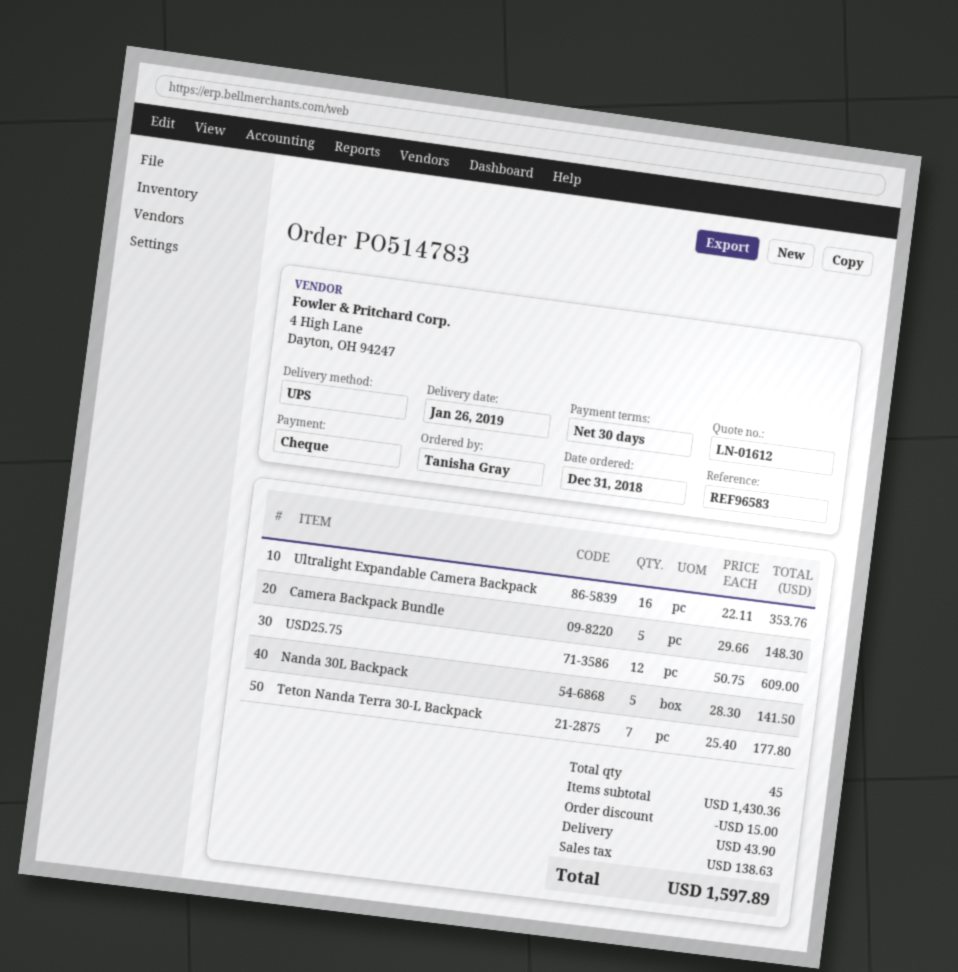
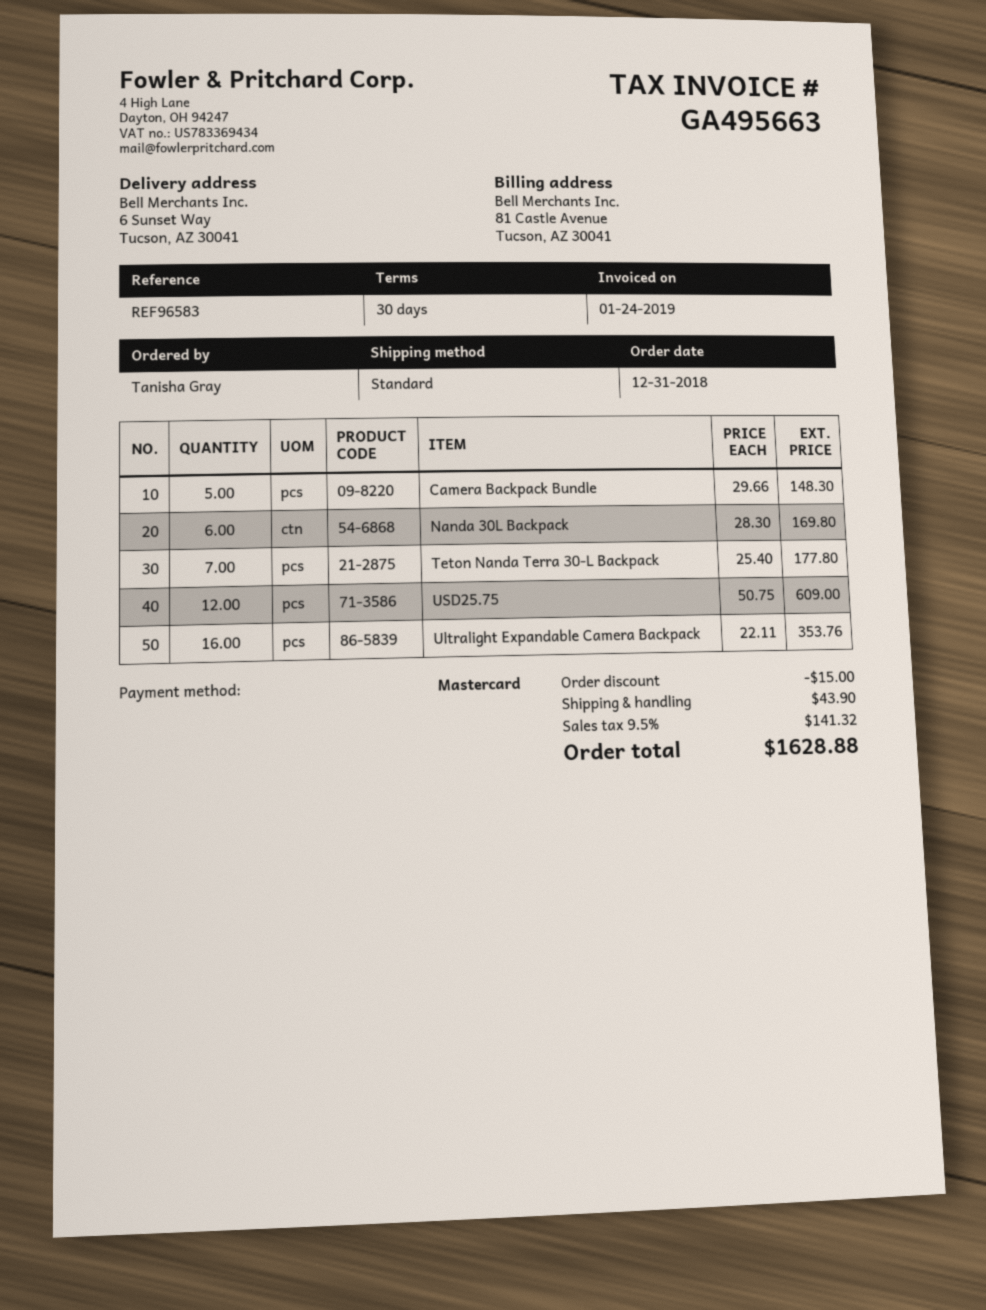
payment method: cheque -> Mastercard
shipping method: UPS -> standard
Nanda 30L Backpack: 5 x 28.30 = 141.50 -> 6 x 28.30 = 169.80
tax: 138.63 -> 141.32
total: 1597.89 -> 1628.88

